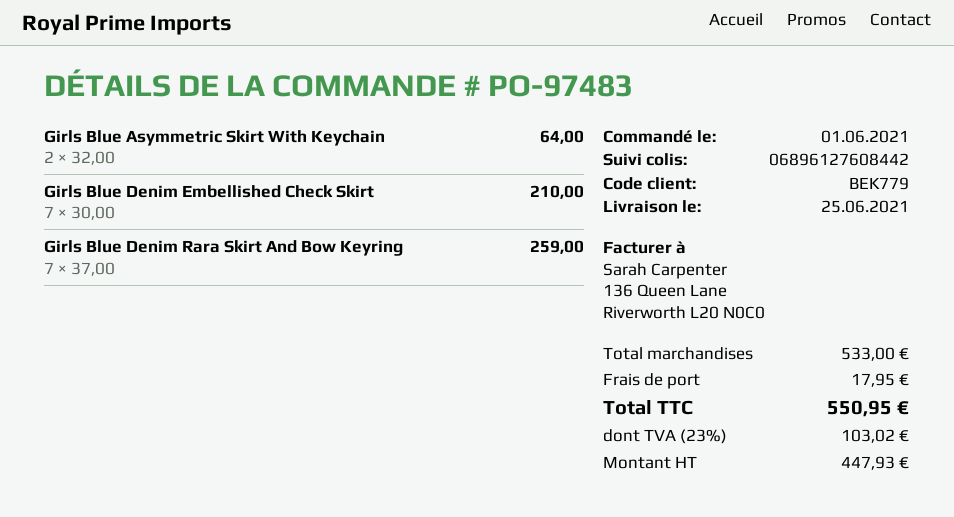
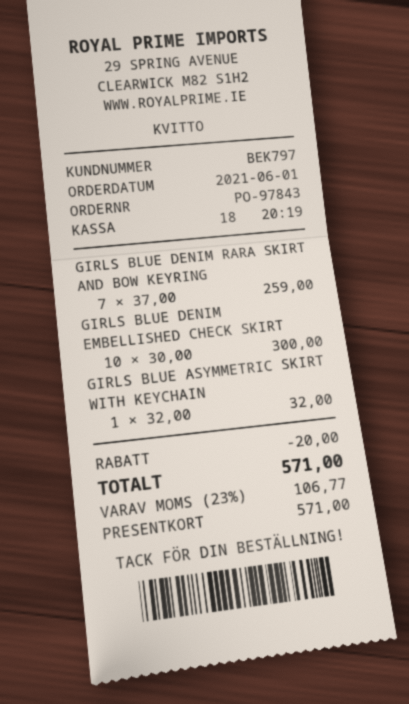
order number: PO-97483 -> PO-97843
customer number: BEK779 -> BEK797
Girls Blue Asymmetric Skirt With Keychain: 2 x 32.00 = 64.00 -> 1 x 32.00 = 32.00
Girls Blue Denim Embellished Check Skirt: 7 x 30.00 = 210.00 -> 10 x 30.00 = 300.00
discount: none -> 20.00
shipping: 17.95 -> none
tax: 23% = 103.02 -> 23% = 106.77
total: 550.95 -> 571.00

